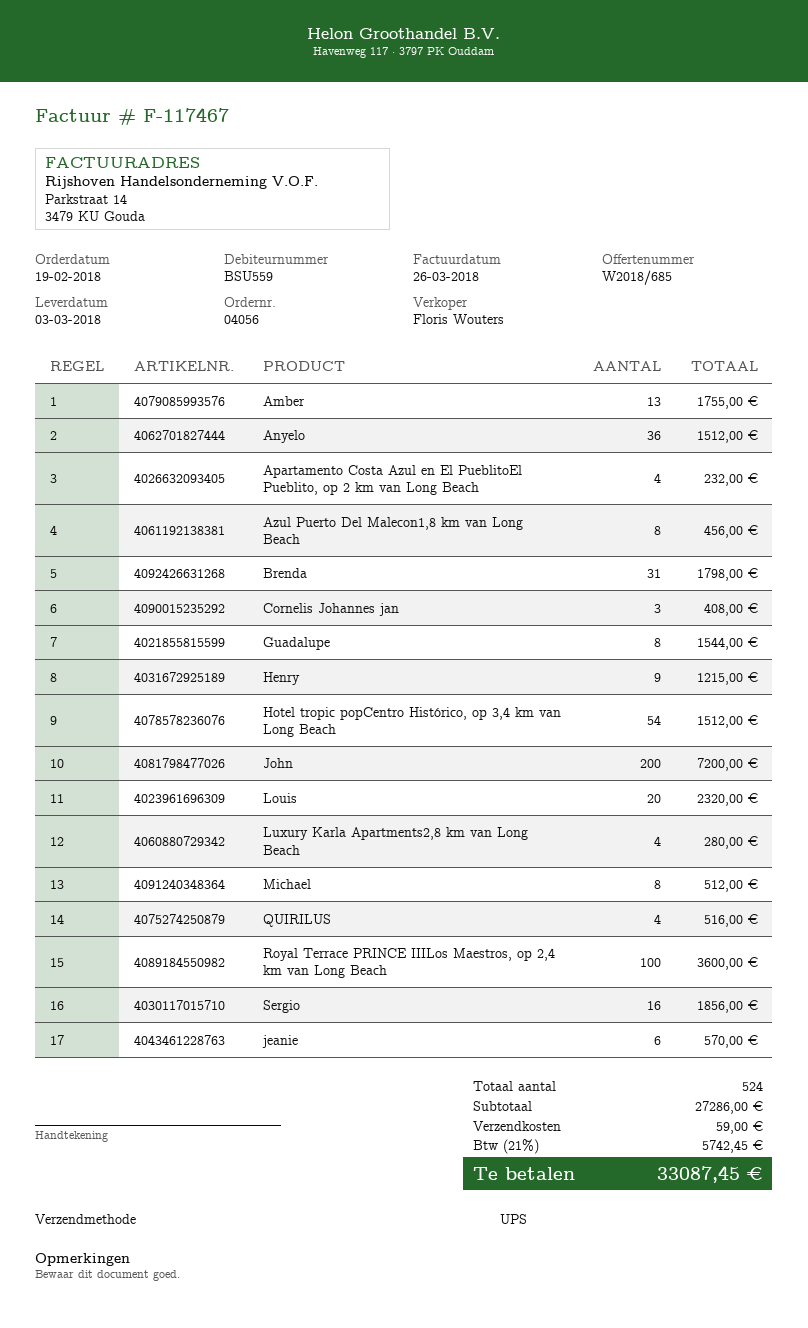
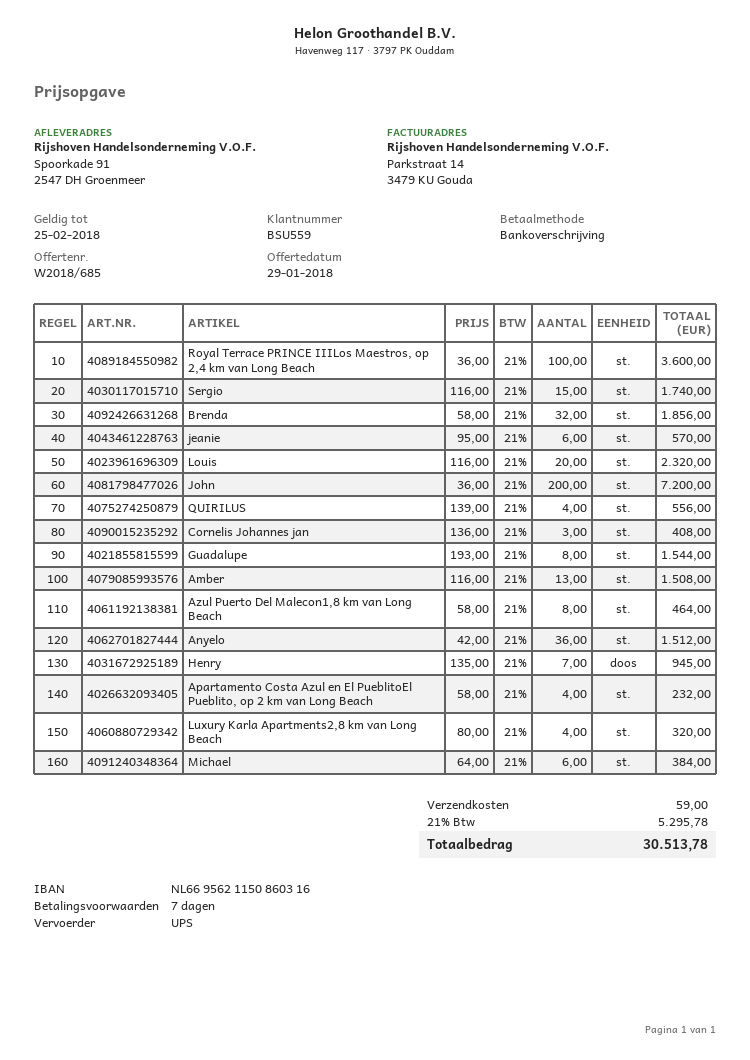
Amber: 13 for 1755.00 -> 13 for 1508.00
Azul Puerto Del Malecon1,8 km van Long Beach: 8 for 456.00 -> 8 for 464.00
Brenda: 31 for 1798.00 -> 32 for 1856.00
Henry: 9 for 1215.00 -> 7 for 945.00
Hotel tropic popCentro Histórico, op 3,4 km van Long Beach: 54 for 1512.00 -> none
Luxury Karla Apartments2,8 km van Long Beach: 4 for 280.00 -> 4 for 320.00
Michael: 8 for 512.00 -> 6 for 384.00
QUIRILUS: 4 for 516.00 -> 4 for 556.00
Sergio: 16 for 1856.00 -> 15 for 1740.00
tax: 21% = 5742.45 -> 21% = 5295.78
total: 33087.45 -> 30513.78

